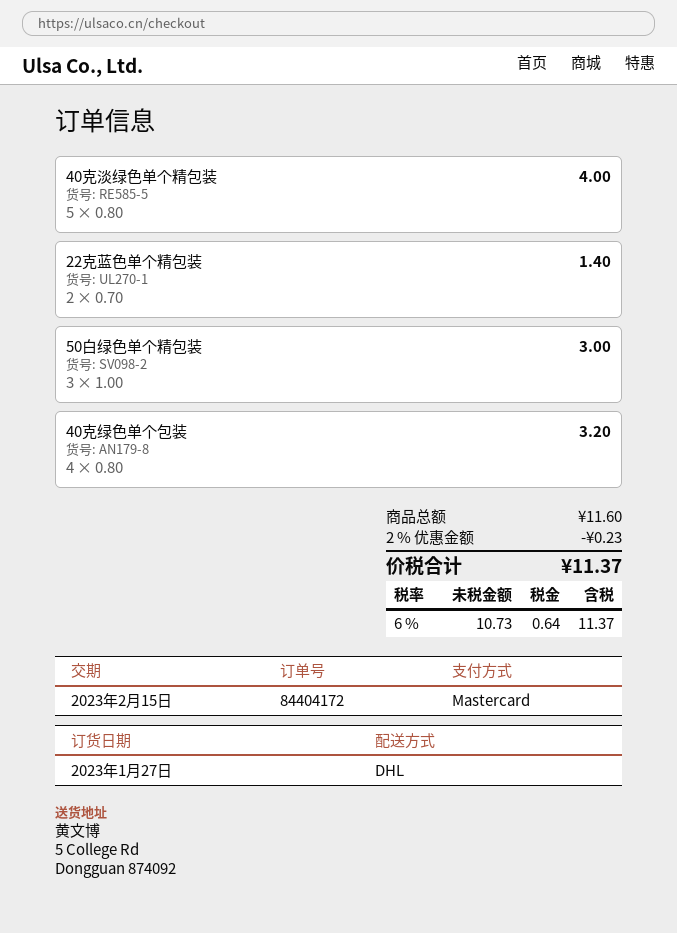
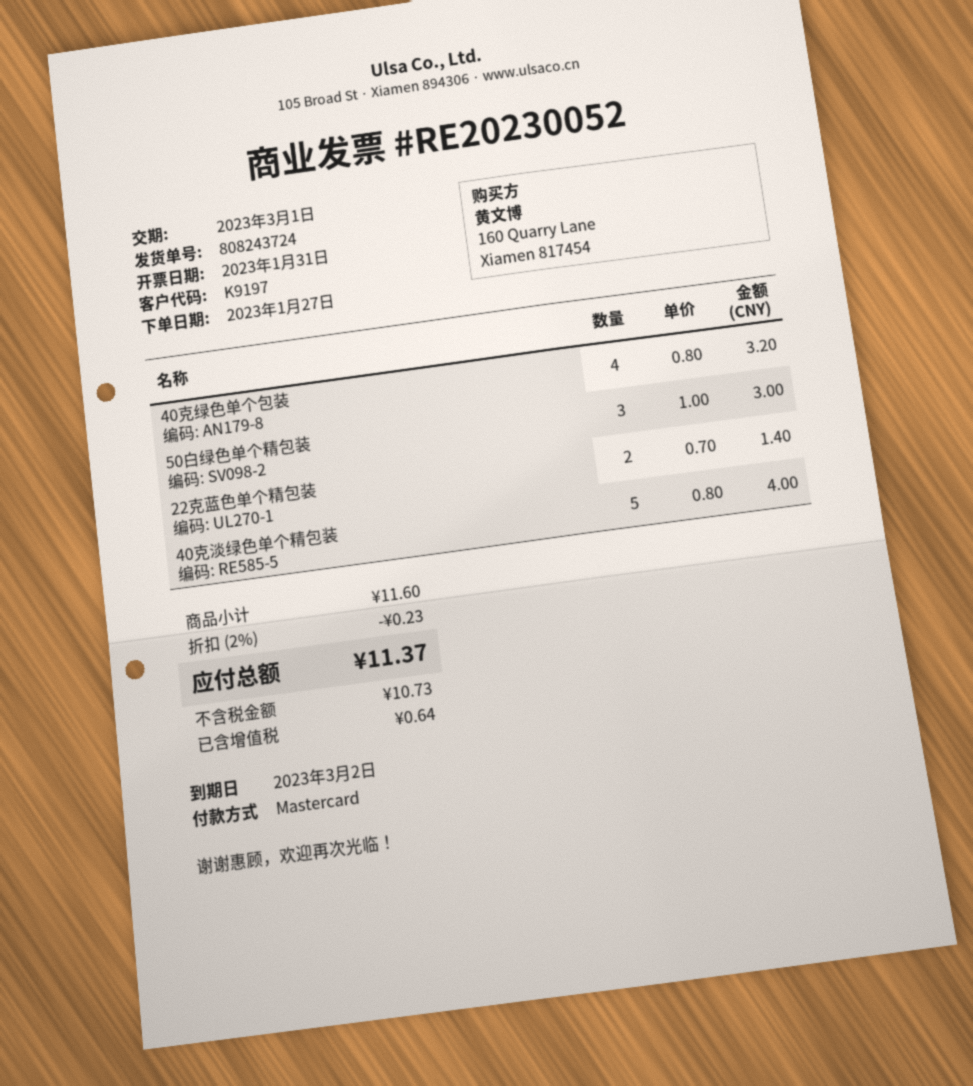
delivery date: 2023-02-15 -> 2023-03-01

